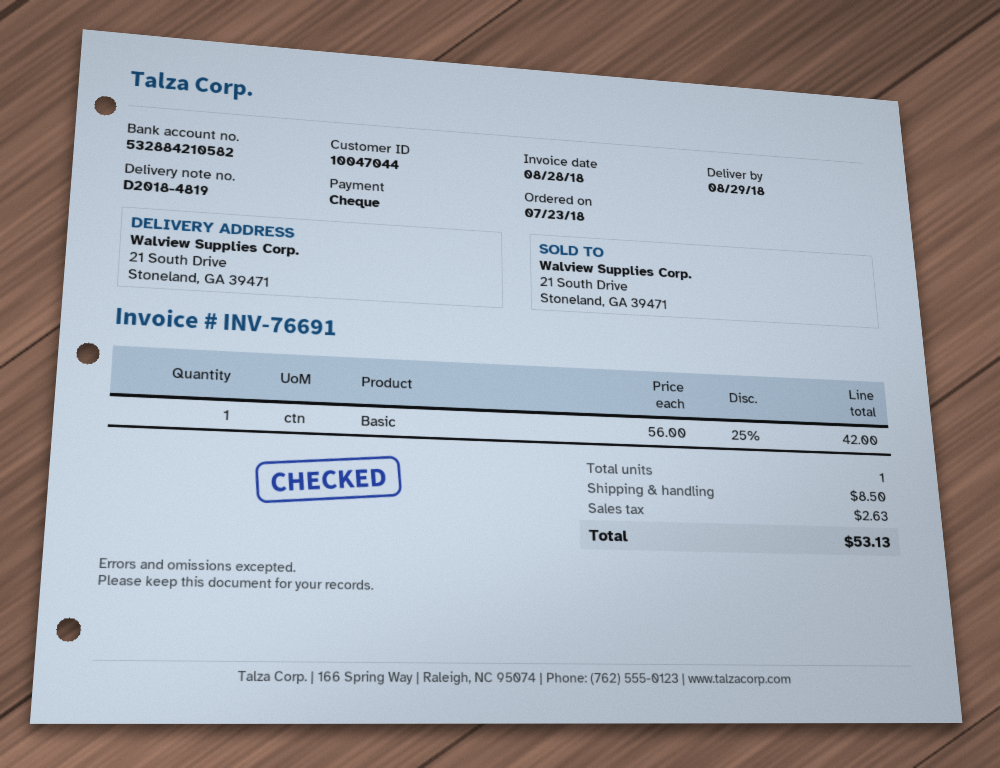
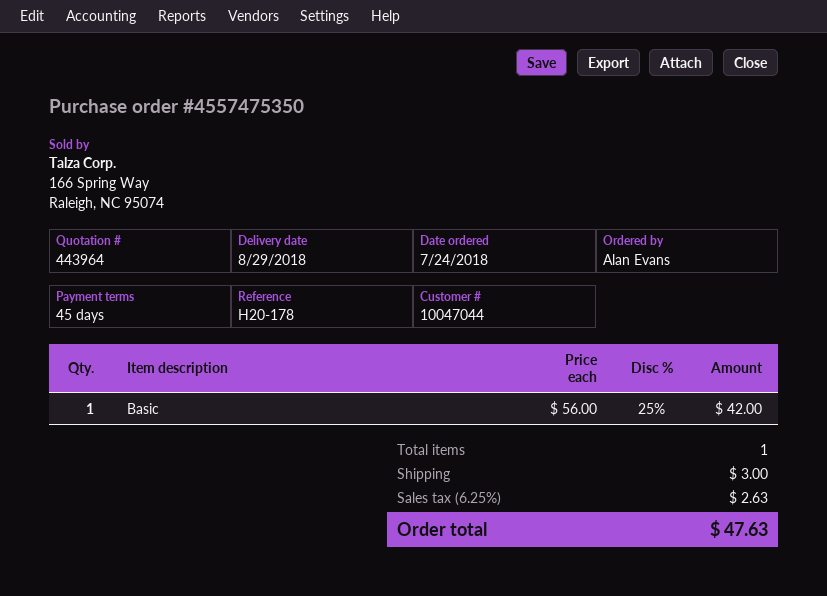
order date: 2018-07-23 -> 2018-07-24
shipping: 8.50 -> 3.00
total: 53.13 -> 47.63

